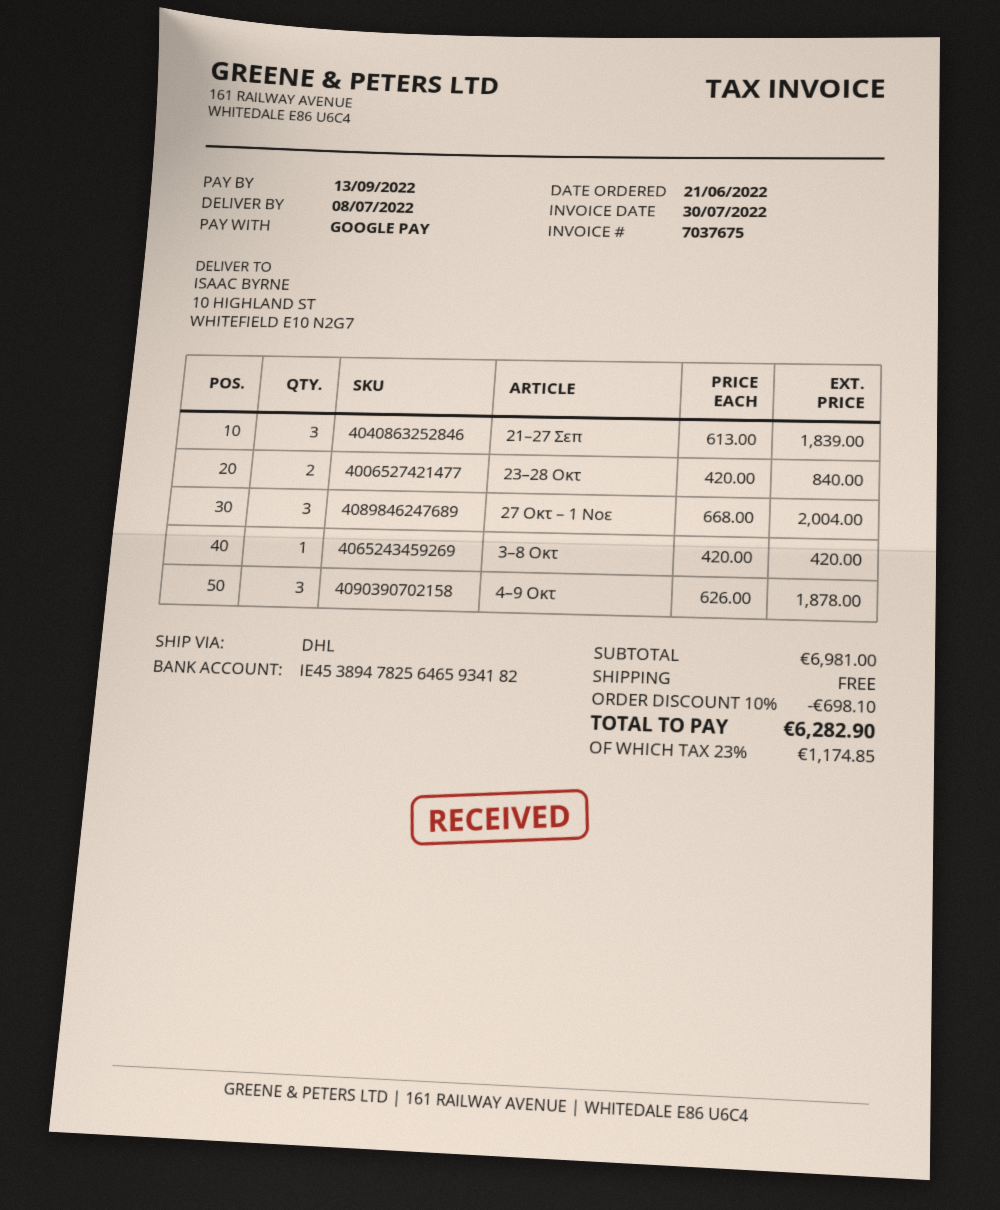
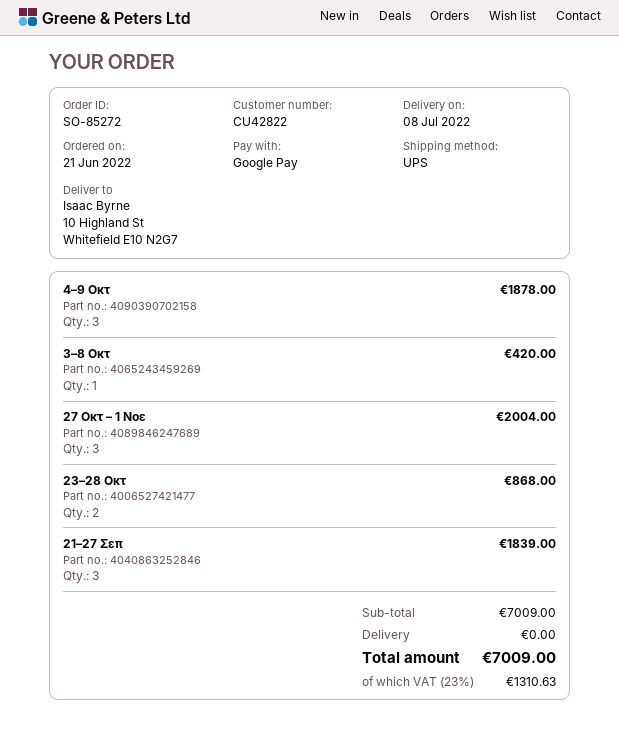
shipping method: DHL -> UPS
23–28 Οκτ: 2 for 840.00 -> 2 for 868.00
subtotal: 6981.00 -> 7009.00
discount: 10% = 698.10 -> none
tax: 23% = 1174.85 -> 23% = 1310.63
total: 6282.90 -> 7009.00

